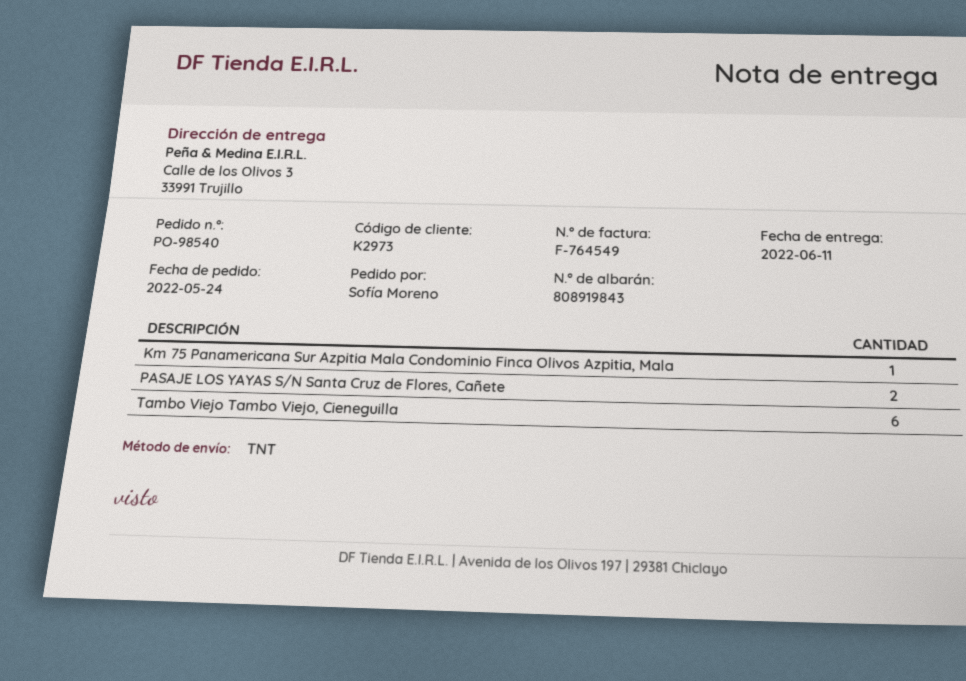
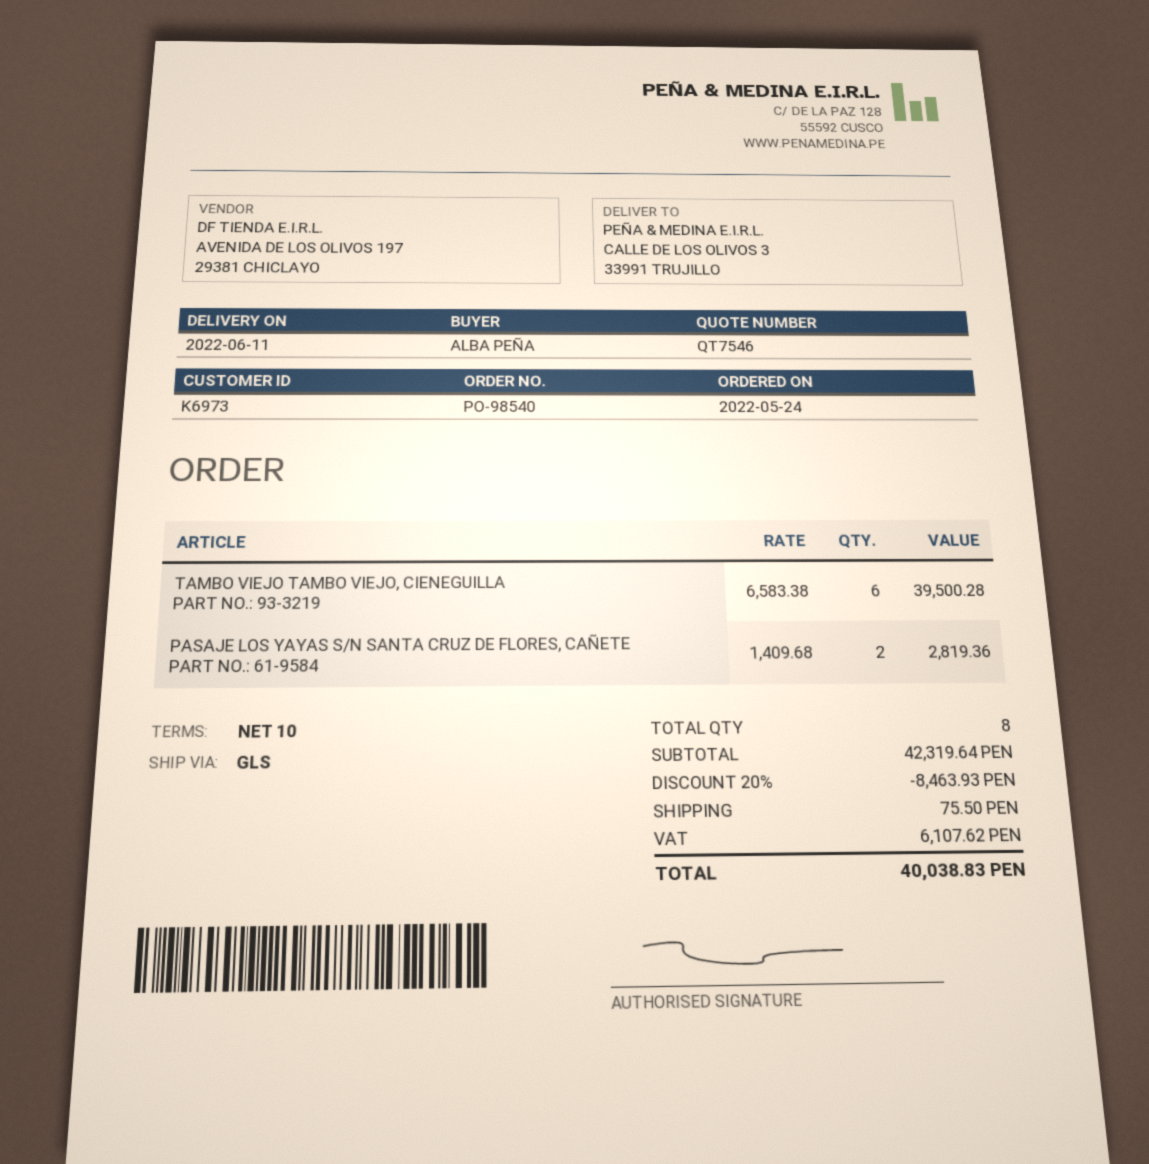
customer number: K2973 -> K6973
ordered by: Sofía Moreno -> ALBA PEÑA
shipping method: TNT -> GLS
Km 75 Panamericana Sur Azpitia Mala Condominio Finca Olivos Azpitia, Mala: 1 -> none

